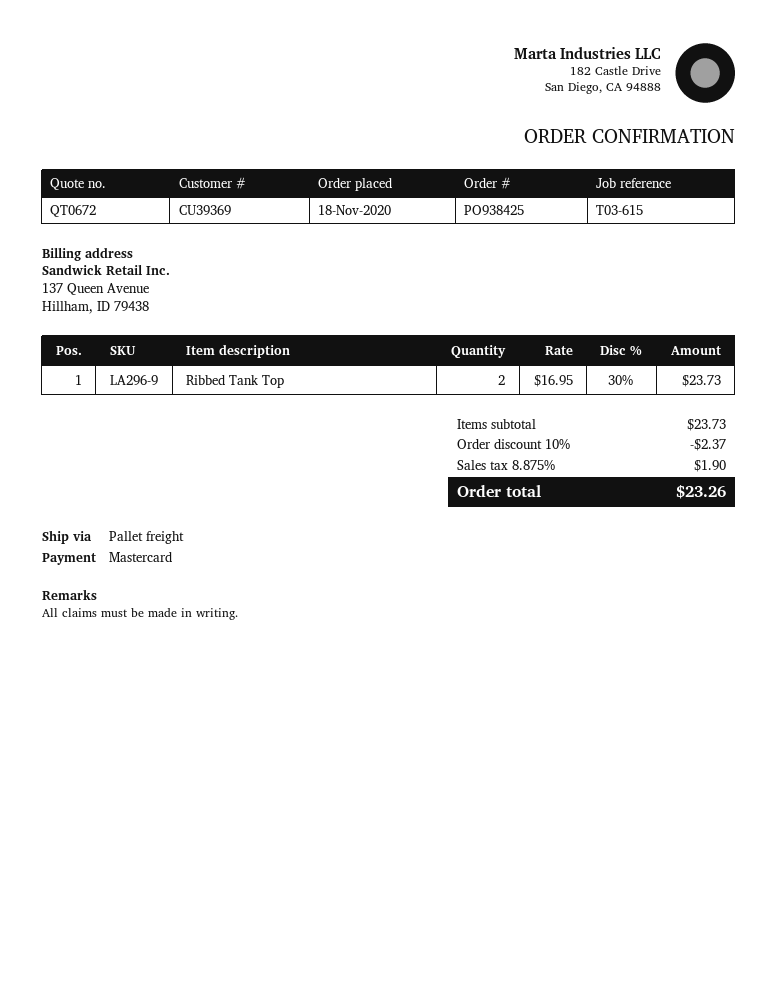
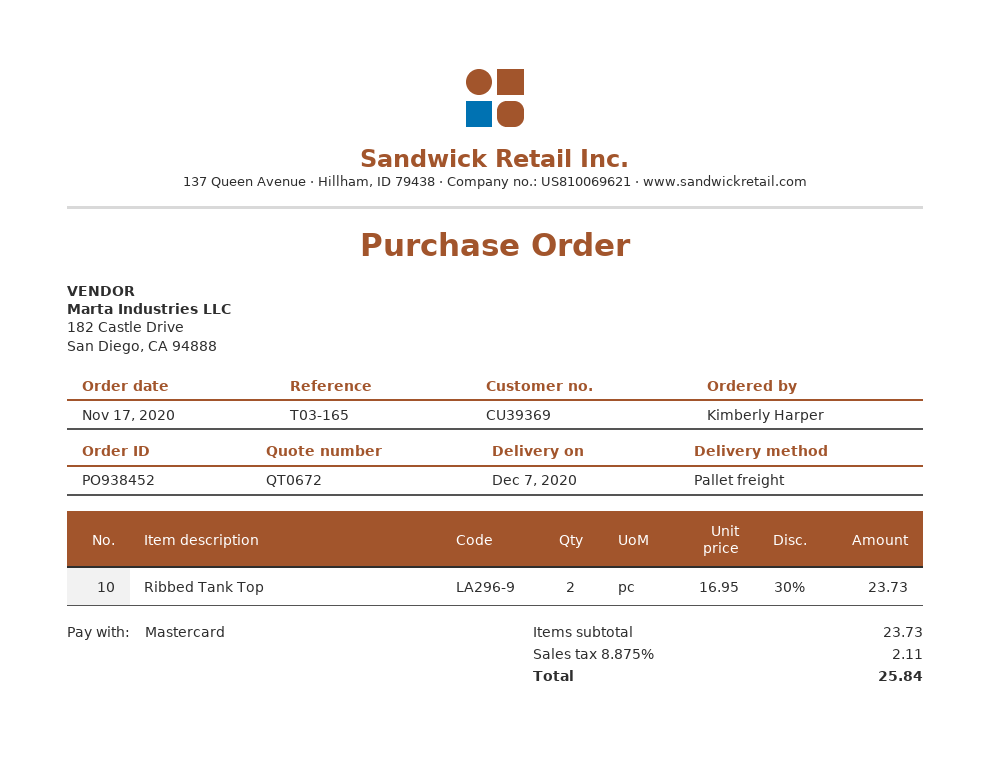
order number: PO938425 -> PO938452
order date: 2020-11-18 -> 2020-11-17
reference: T03-615 -> T03-165
discount: 10% = 2.37 -> none
tax: 8.875% = 1.90 -> 8.875% = 2.11
total: 23.26 -> 25.84

